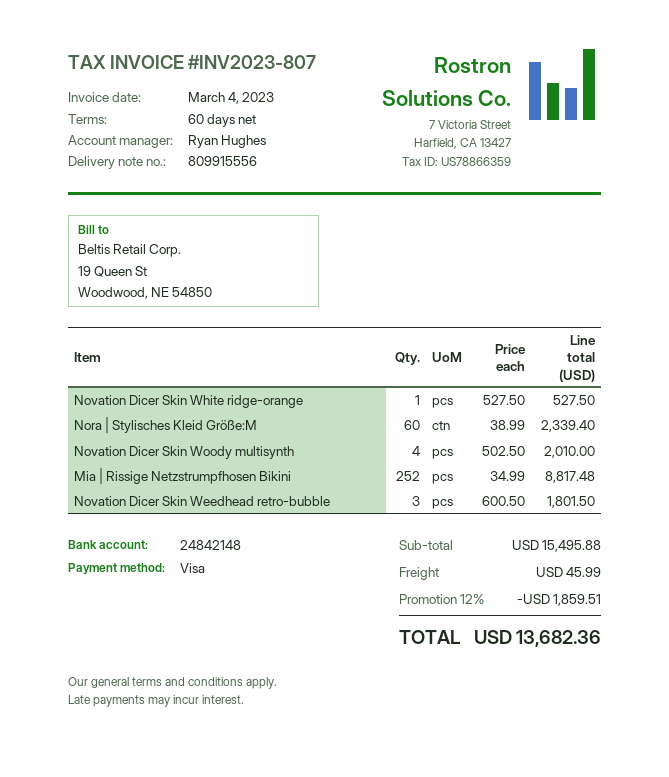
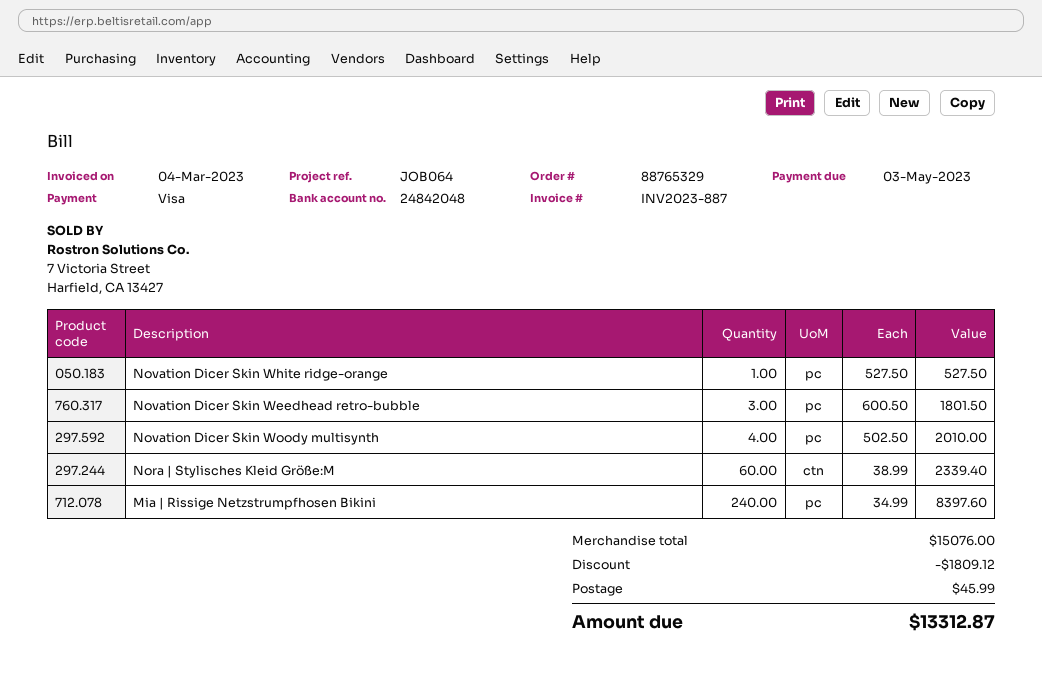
invoice number: INV2023-807 -> INV2023-887
bank account: 24842148 -> 24842048
Mia | Rissige Netzstrumpfhosen Bikini: 252 x 34.99 = 8817.48 -> 240 x 34.99 = 8397.60
subtotal: 15495.88 -> 15076.00
discount: 1859.51 -> 1809.12
total: 13682.36 -> 13312.87

